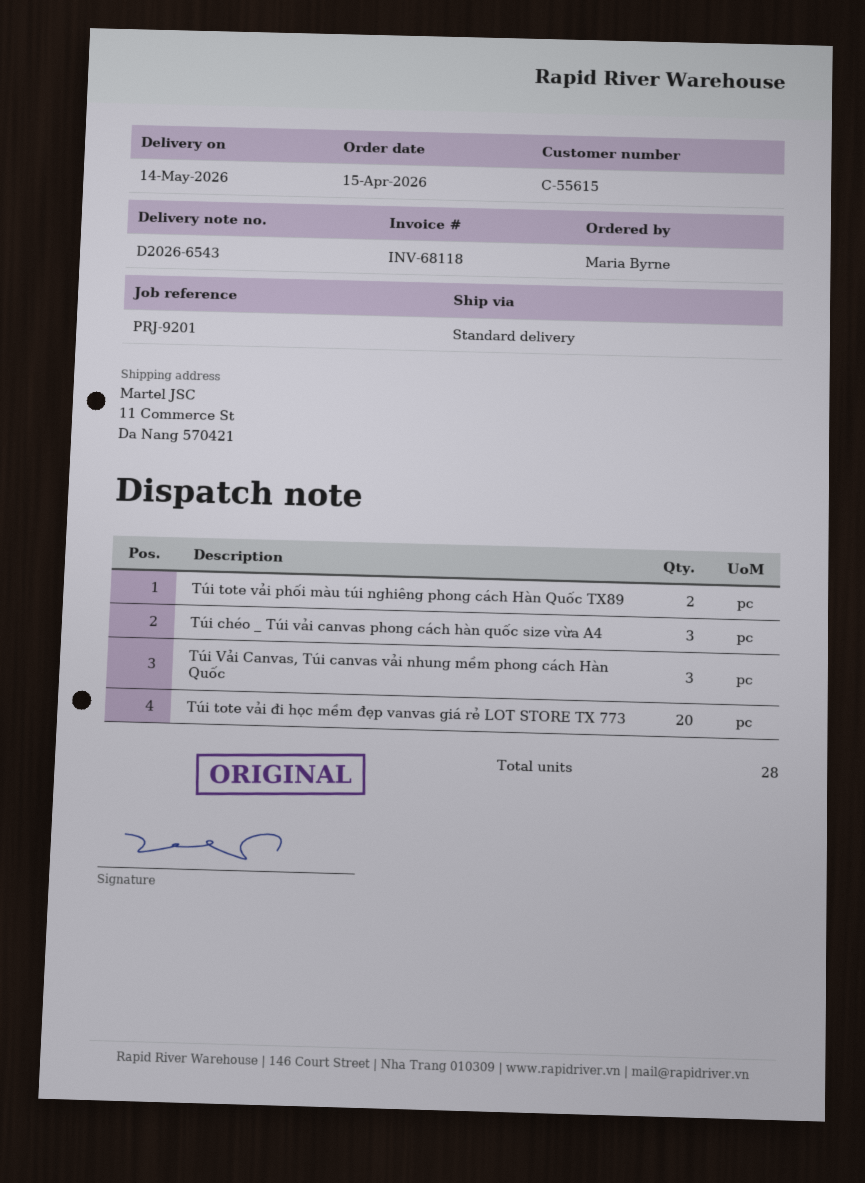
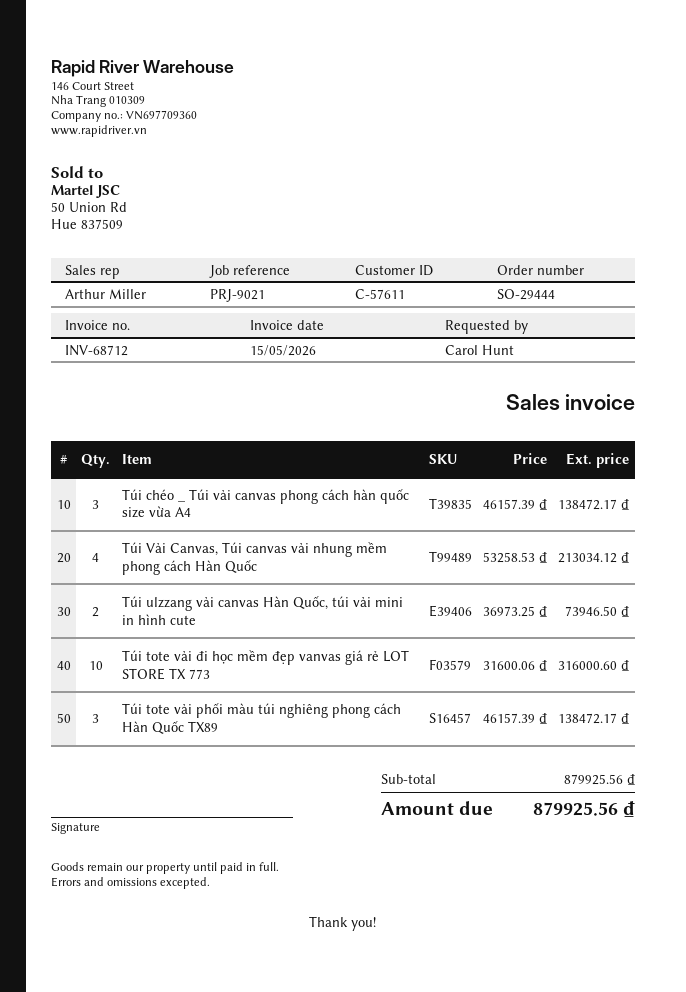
invoice number: INV-68118 -> INV-68712
customer number: C-55615 -> C-57611
reference: PRJ-9201 -> PRJ-9021
ordered by: Maria Byrne -> Carol Hunt
Túi tote vải phối màu túi nghiêng phong cách Hàn Quốc TX89: 2 -> 3
Túi Vải Canvas, Túi canvas vải nhung mềm phong cách Hàn Quốc: 3 -> 4
Túi tote vải đi học mềm đẹp vanvas giá rẻ LOT STORE TX 773: 20 -> 10
Túi ulzzang vải canvas Hàn Quốc, túi vải mini in hình cute: none -> 2

